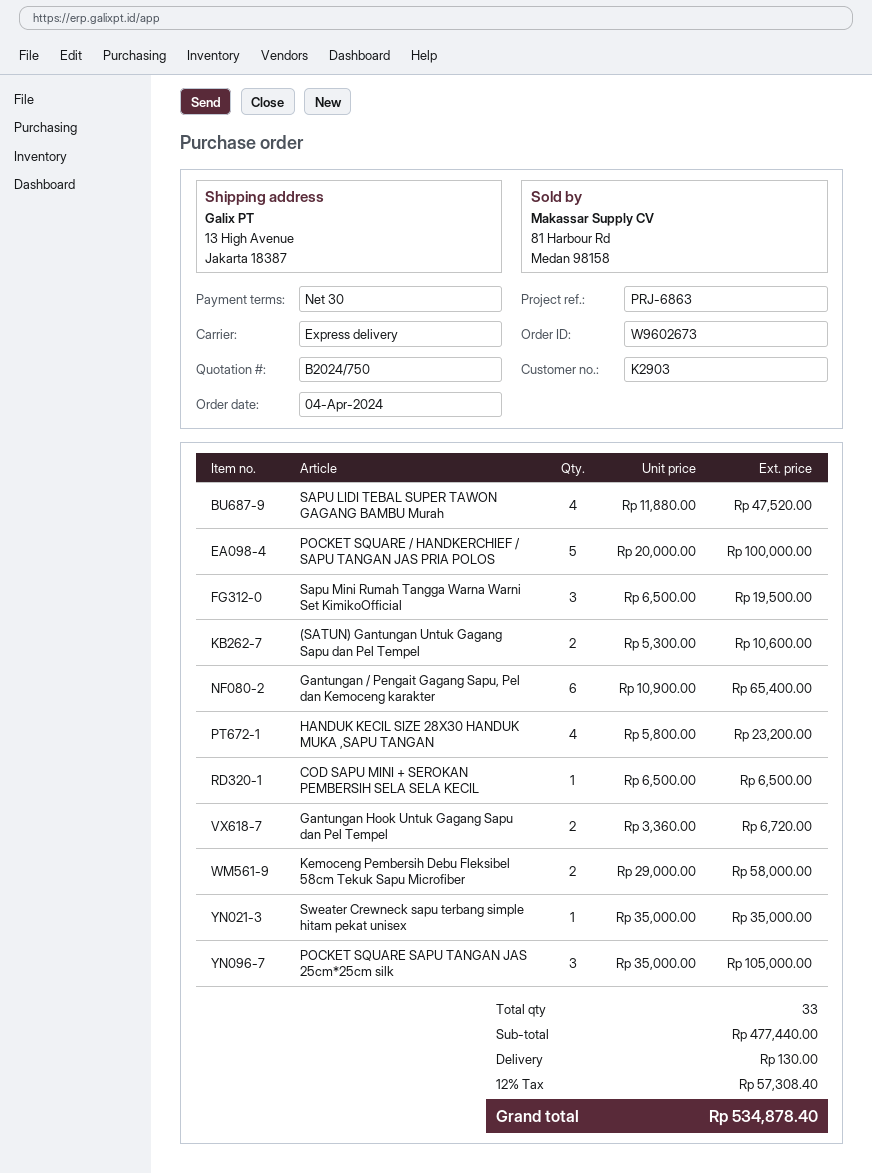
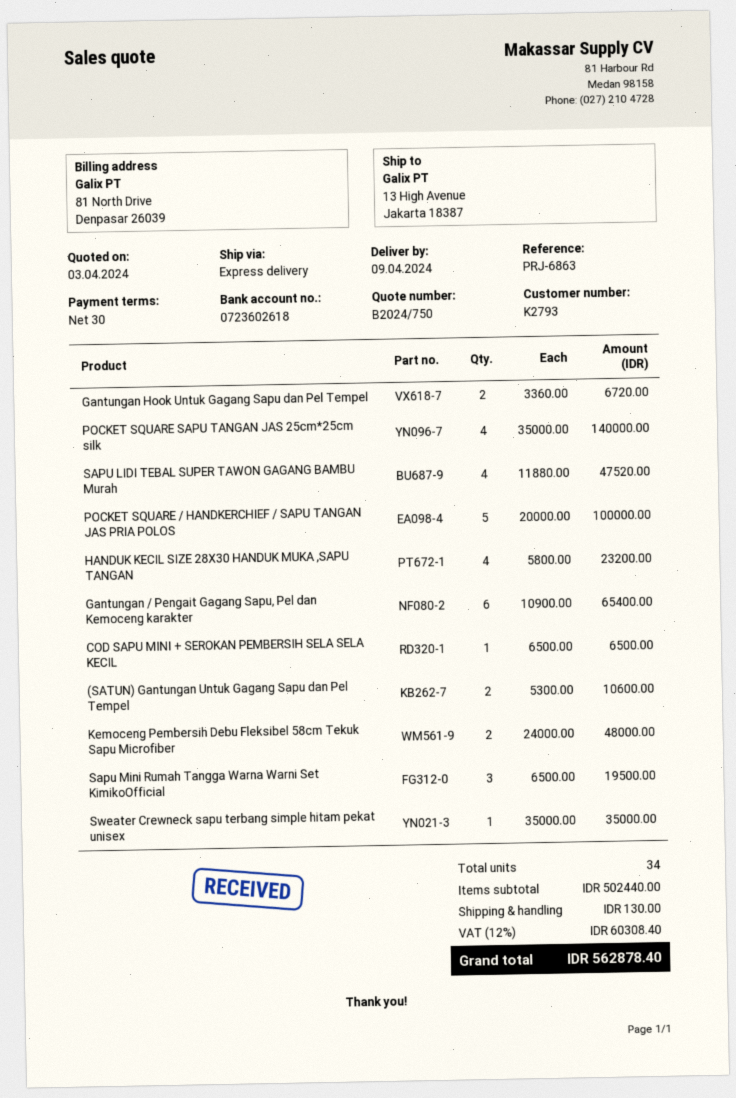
customer number: K2903 -> K2793
Kemoceng Pembersih Debu Fleksibel 58cm Tekuk Sapu Microfiber: 2 x 29000.00 = 58000.00 -> 2 x 24000.00 = 48000.00
POCKET SQUARE SAPU TANGAN JAS 25cm*25cm silk: 3 x 35000.00 = 105000.00 -> 4 x 35000.00 = 140000.00
total quantity: 33 -> 34
subtotal: 477440.00 -> 502440.00
tax: 12% = 57308.40 -> 12% = 60308.40
total: 534878.40 -> 562878.40

